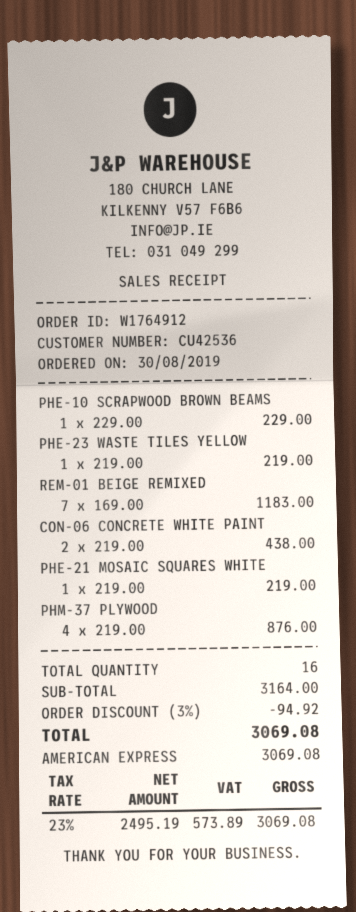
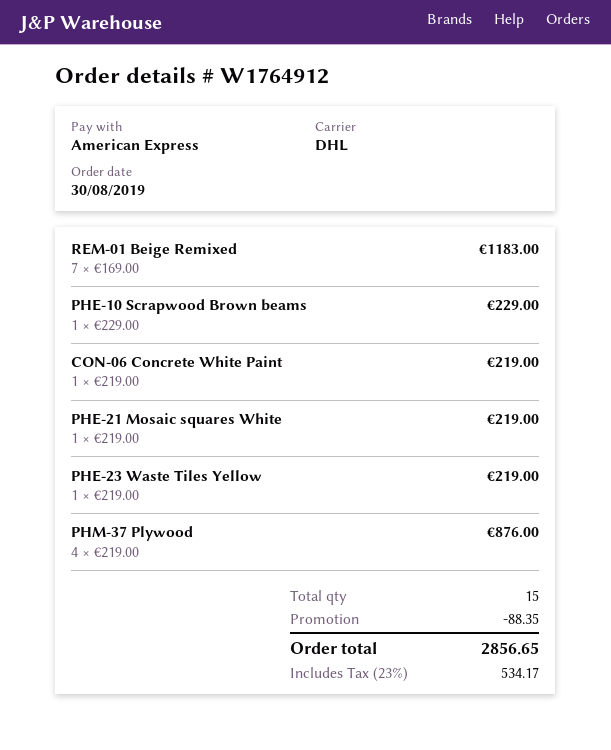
CON-06 CONCRETE WHITE PAINT: 2 x 219.00 = 438.00 -> 1 x 219.00 = 219.00
total quantity: 16 -> 15
discount: 94.92 -> 88.35
tax: 23% = 573.89 -> 23% = 534.17
total: 3069.08 -> 2856.65

